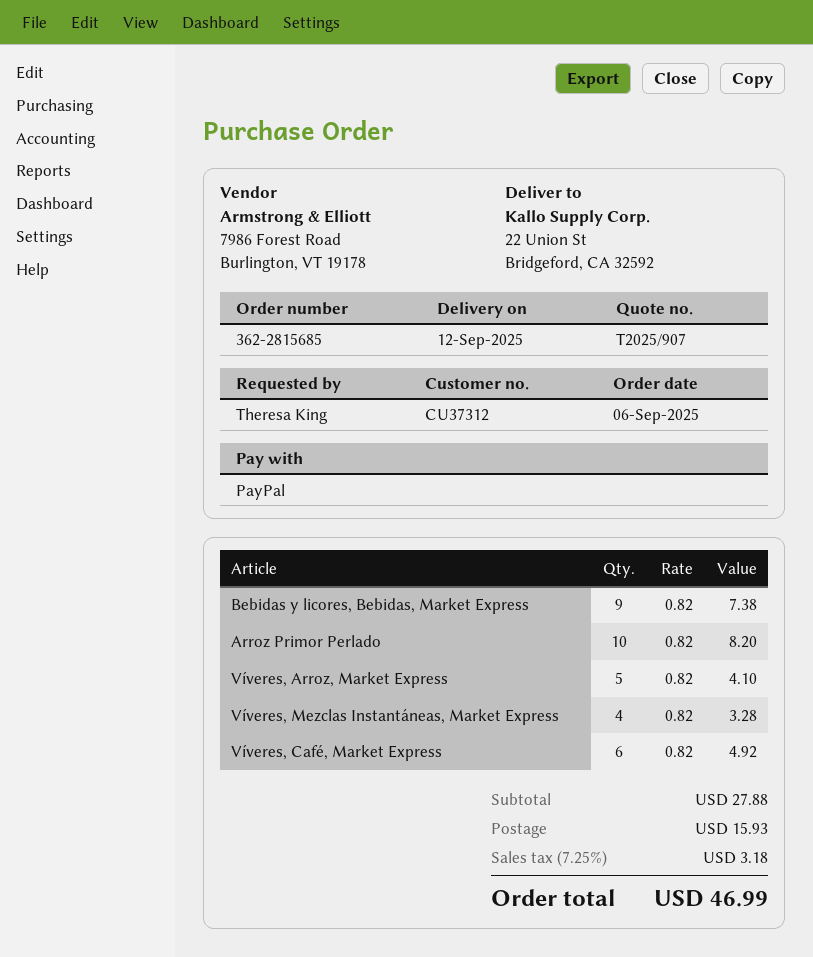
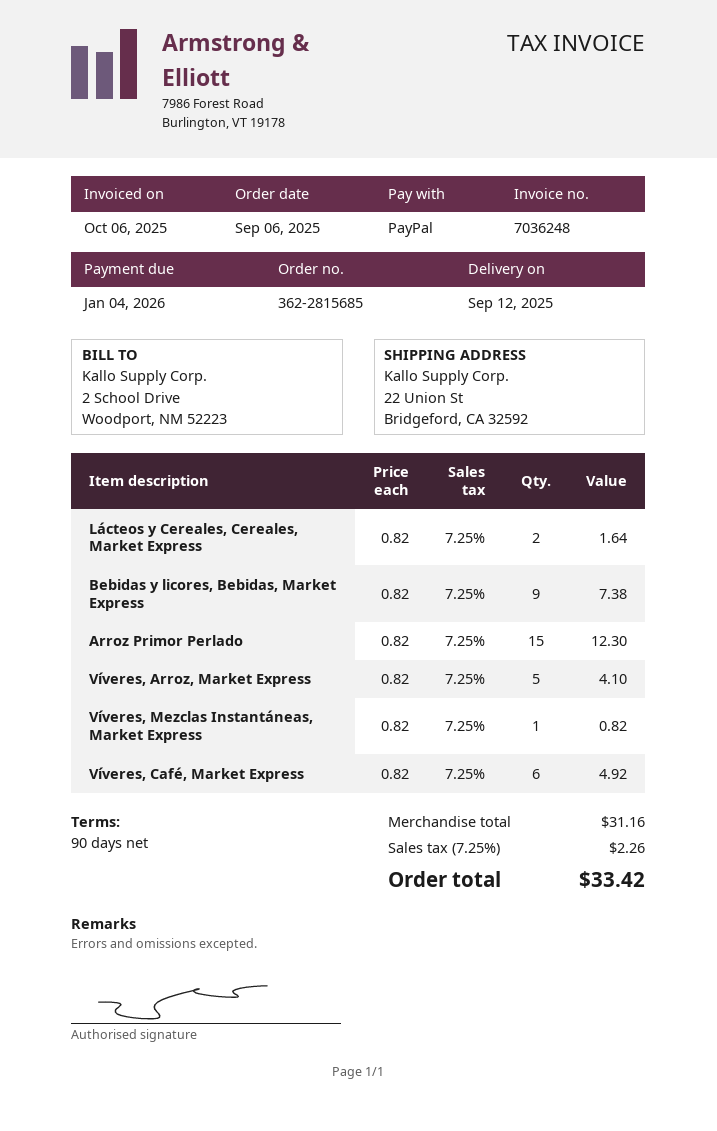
Arroz Primor Perlado: 10 x 0.82 = 8.20 -> 15 x 0.82 = 12.30
Víveres, Mezclas Instantáneas, Market Express: 4 x 0.82 = 3.28 -> 1 x 0.82 = 0.82
Lácteos y Cereales, Cereales, Market Express: none -> 2 x 0.82 = 1.64
subtotal: 27.88 -> 31.16
shipping: 15.93 -> none
tax: 7.25% = 3.18 -> 7.25% = 2.26
total: 46.99 -> 33.42

